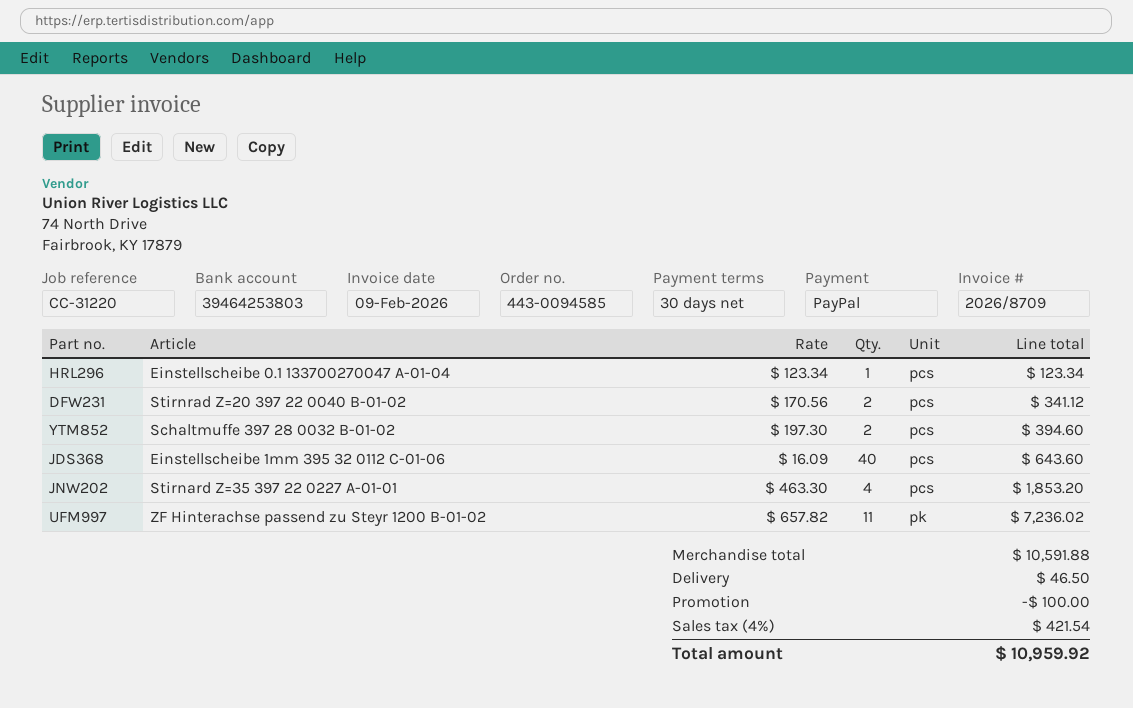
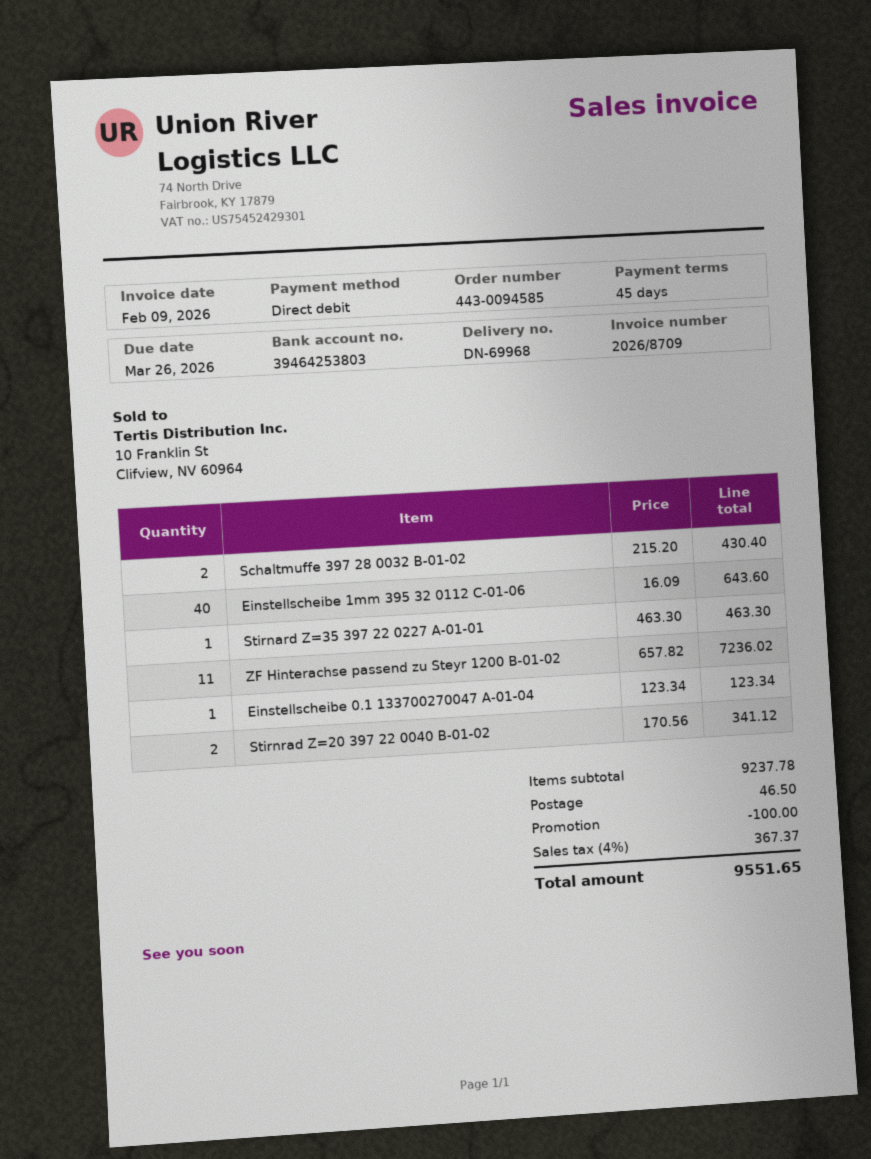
payment terms: 30 days -> 45 days
payment method: PayPal -> direct debit
Schaltmuffe 397 28 0032 B-01-02: 2 x 197.30 = 394.60 -> 2 x 215.20 = 430.40
Stirnard Z=35 397 22 0227 A-01-01: 4 x 463.30 = 1853.20 -> 1 x 463.30 = 463.30
subtotal: 10591.88 -> 9237.78
tax: 4% = 421.54 -> 4% = 367.37
total: 10959.92 -> 9551.65

